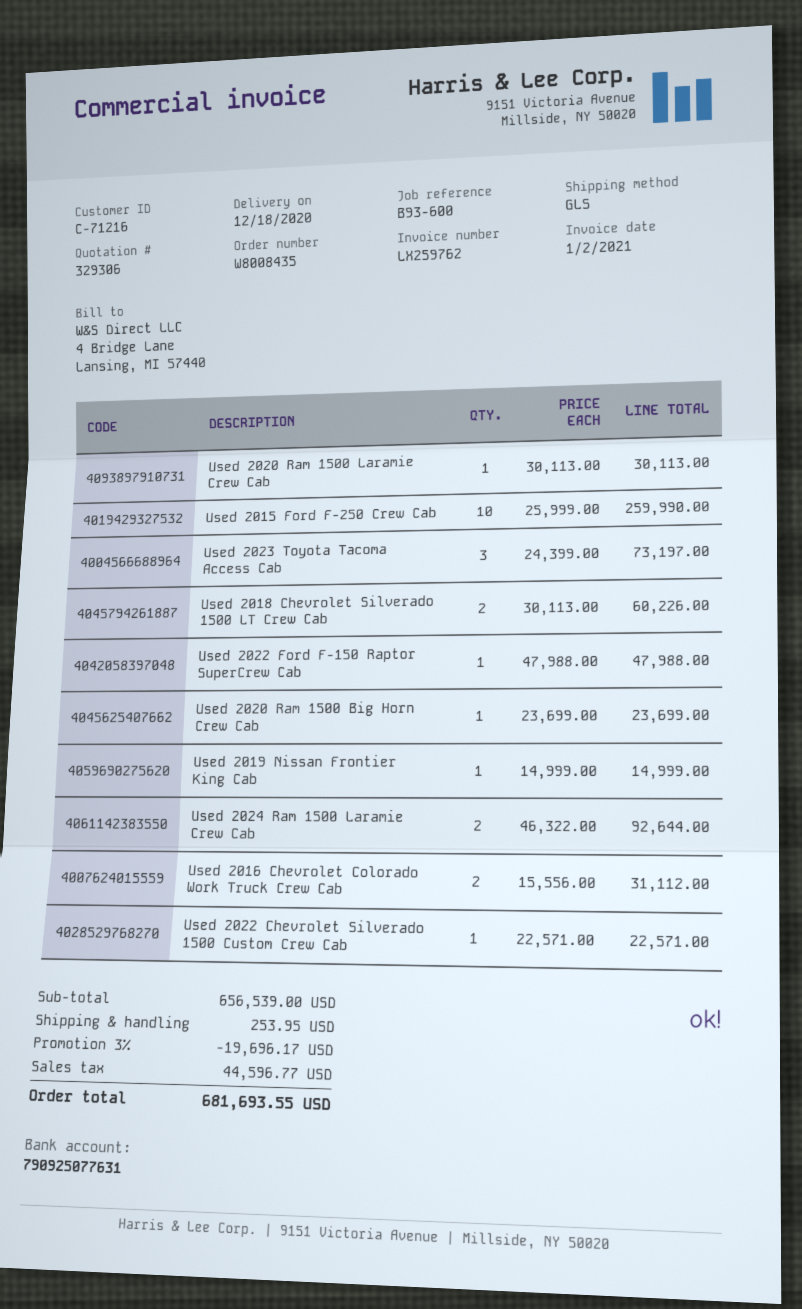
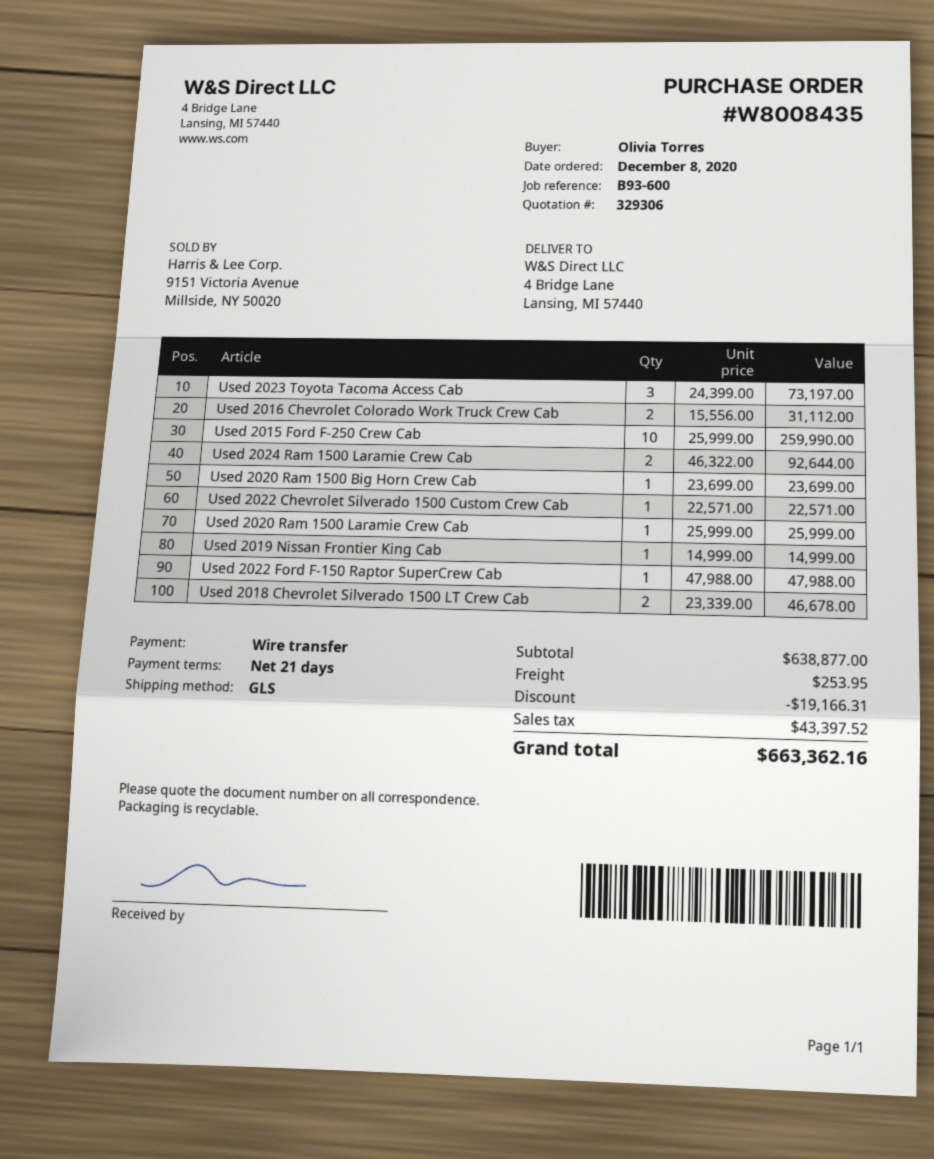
Used 2020 Ram 1500 Laramie Crew Cab: 1 x 30113.00 = 30113.00 -> 1 x 25999.00 = 25999.00
Used 2018 Chevrolet Silverado 1500 LT Crew Cab: 2 x 30113.00 = 60226.00 -> 2 x 23339.00 = 46678.00
subtotal: 656539.00 -> 638877.00
discount: 19696.17 -> 19166.31
tax: 44596.77 -> 43397.52
total: 681693.55 -> 663362.16

